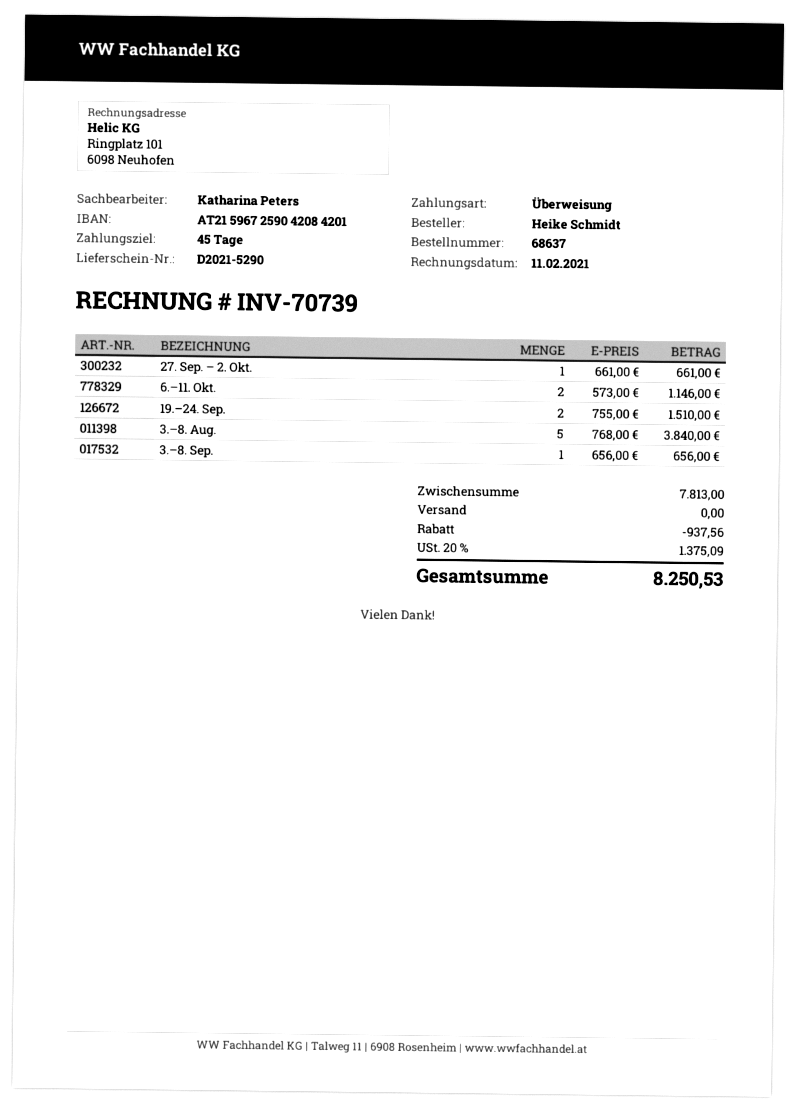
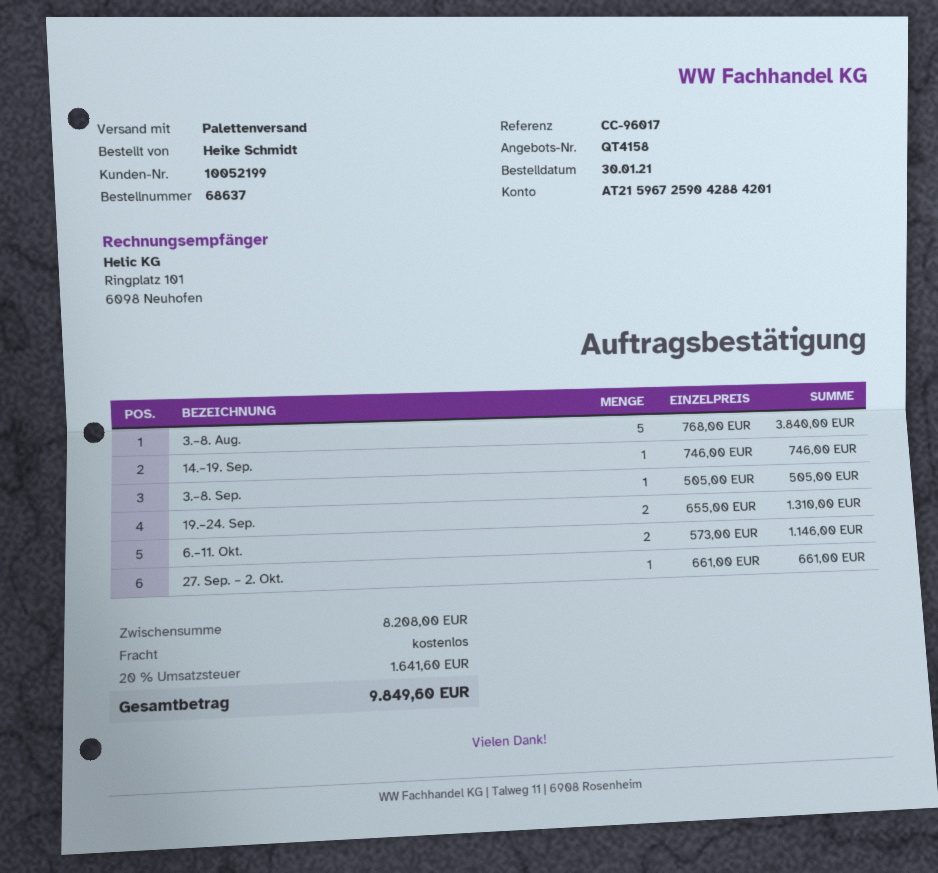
bank account: AT215967259042084201 -> AT215967259042884201
19.–24. Sep.: 2 x 755.00 = 1510.00 -> 2 x 655.00 = 1310.00
3.–8. Sep.: 1 x 656.00 = 656.00 -> 1 x 505.00 = 505.00
14.–19. Sep.: none -> 1 x 746.00 = 746.00
subtotal: 7813.00 -> 8208.00
discount: 937.56 -> none
tax: 20% = 1375.09 -> 20% = 1641.60
total: 8250.53 -> 9849.60

